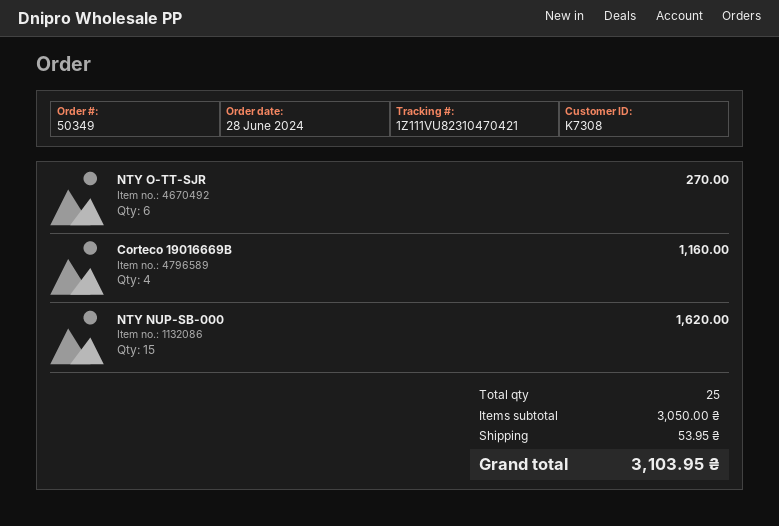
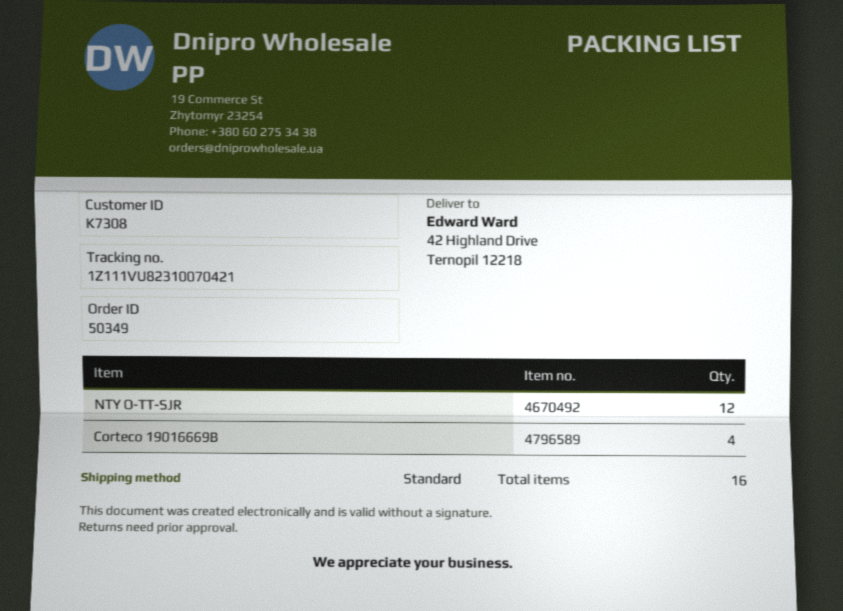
tracking number: 1Z111VU82310470421 -> 1Z111VU82310070421
NTY O-TT-SJR: 6 -> 12
NTY NUP-SB-000: 15 -> none
total quantity: 25 -> 16

